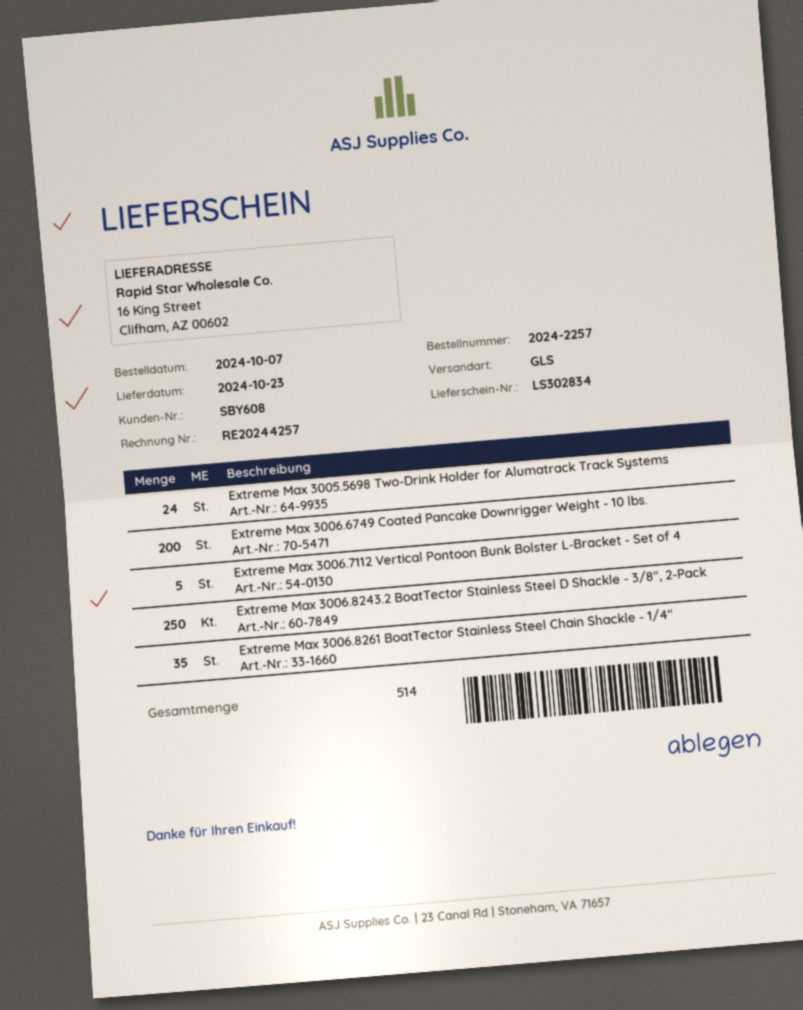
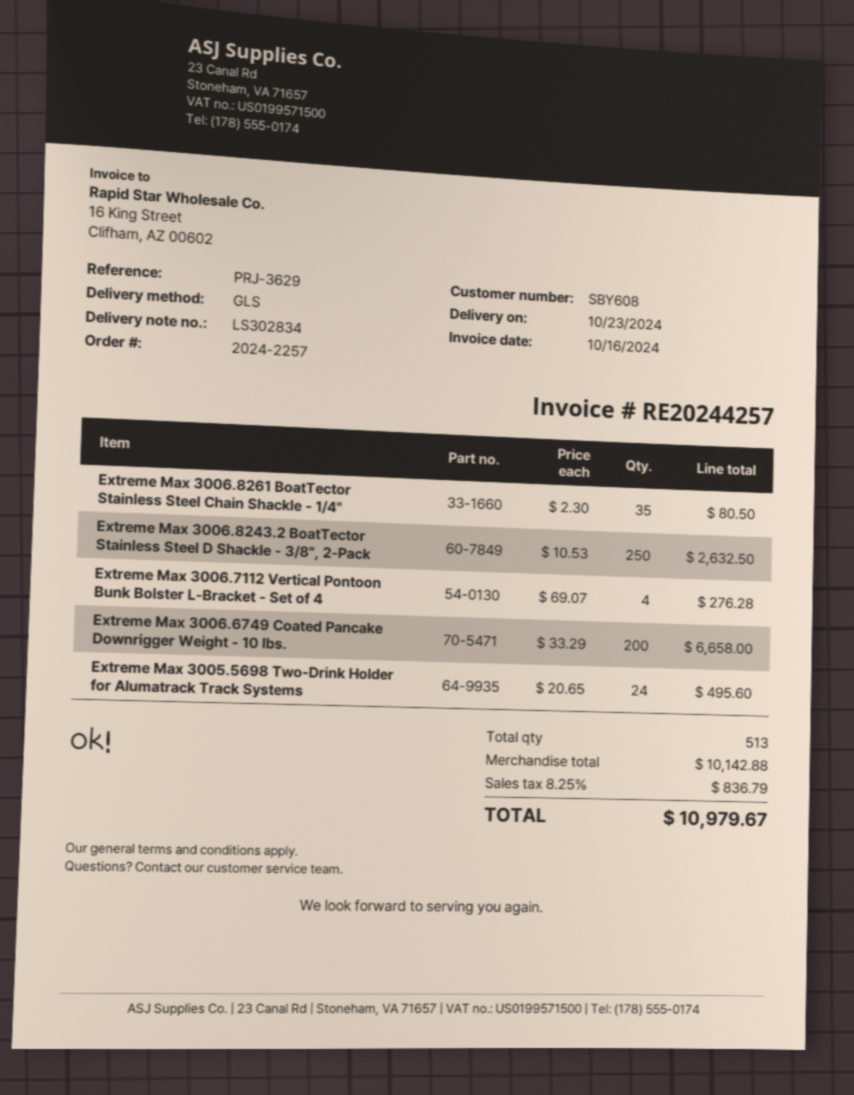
Extreme Max 3006.7112 Vertical Pontoon Bunk Bolster L-Bracket - Set of 4: 5 -> 4
total quantity: 514 -> 513

